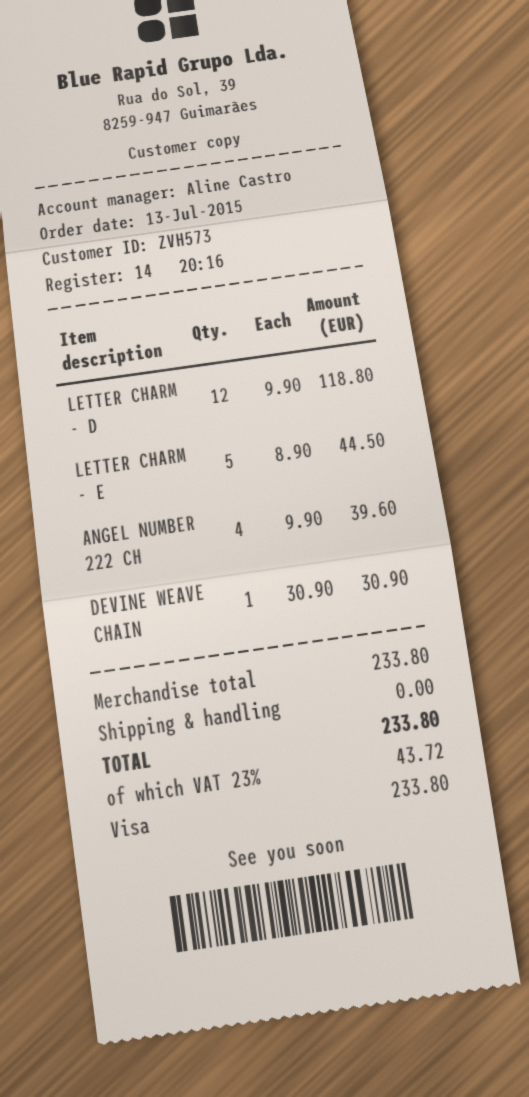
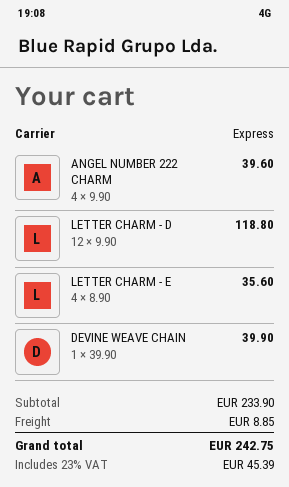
LETTER CHARM - E: 5 x 8.90 = 44.50 -> 4 x 8.90 = 35.60
DEVINE WEAVE CHAIN: 1 x 30.90 = 30.90 -> 1 x 39.90 = 39.90
subtotal: 233.80 -> 233.90
shipping: 0.00 -> 8.85
tax: 23% = 43.72 -> 23% = 45.39
total: 233.80 -> 242.75

